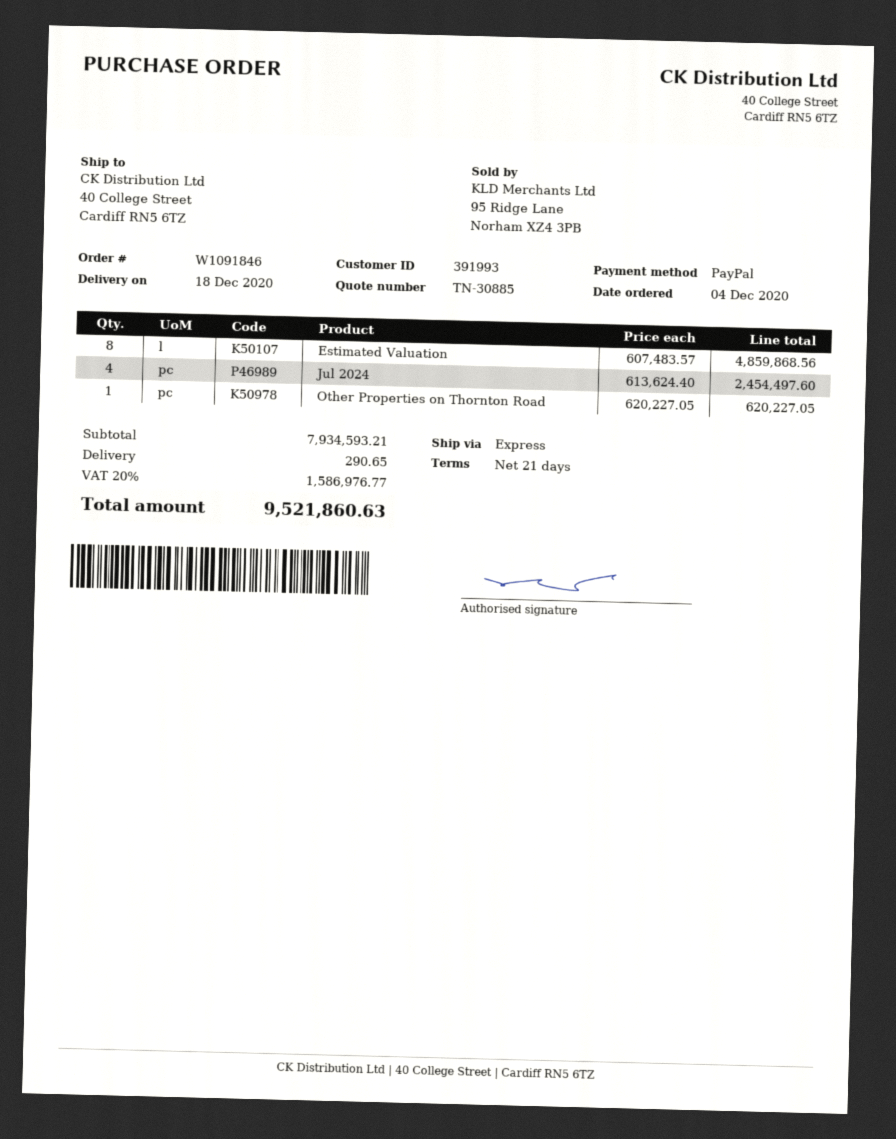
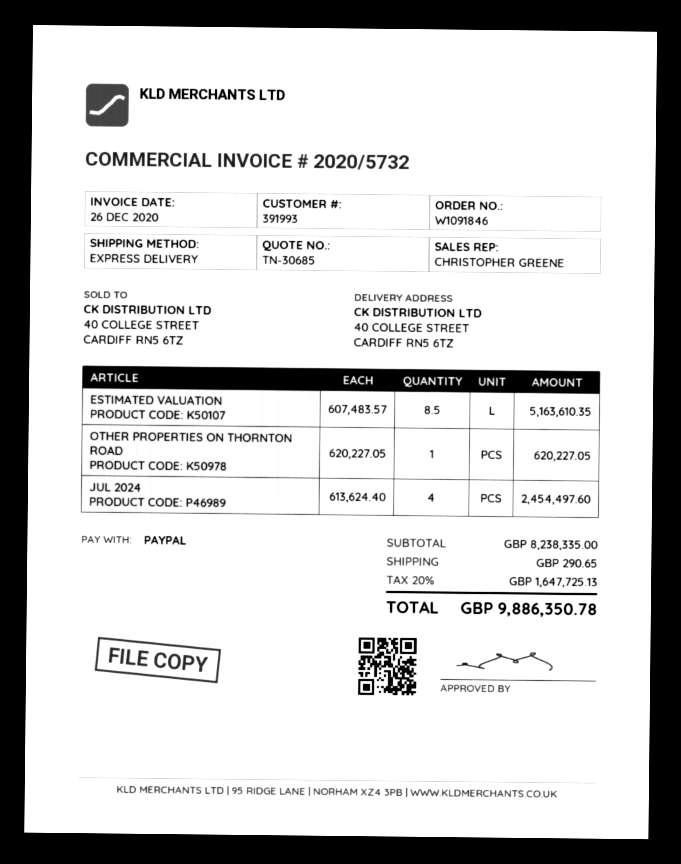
quote number: TN-30885 -> TN-30685
Estimated Valuation: 8 x 607483.57 = 4859868.56 -> 8.5 x 607483.57 = 5163610.35
subtotal: 7934593.21 -> 8238335.00
tax: 20% = 1586976.77 -> 20% = 1647725.13
total: 9521860.63 -> 9886350.78

